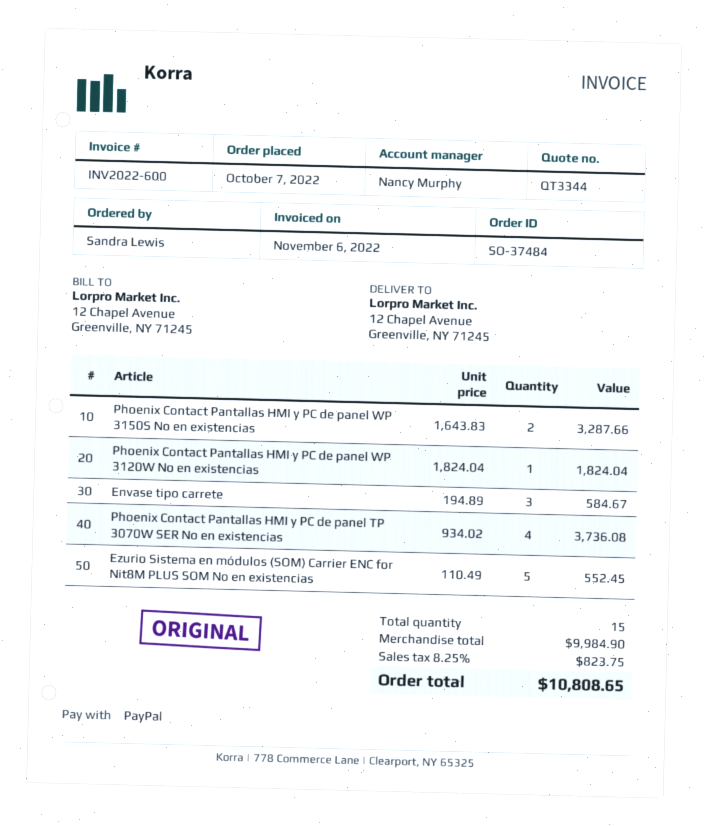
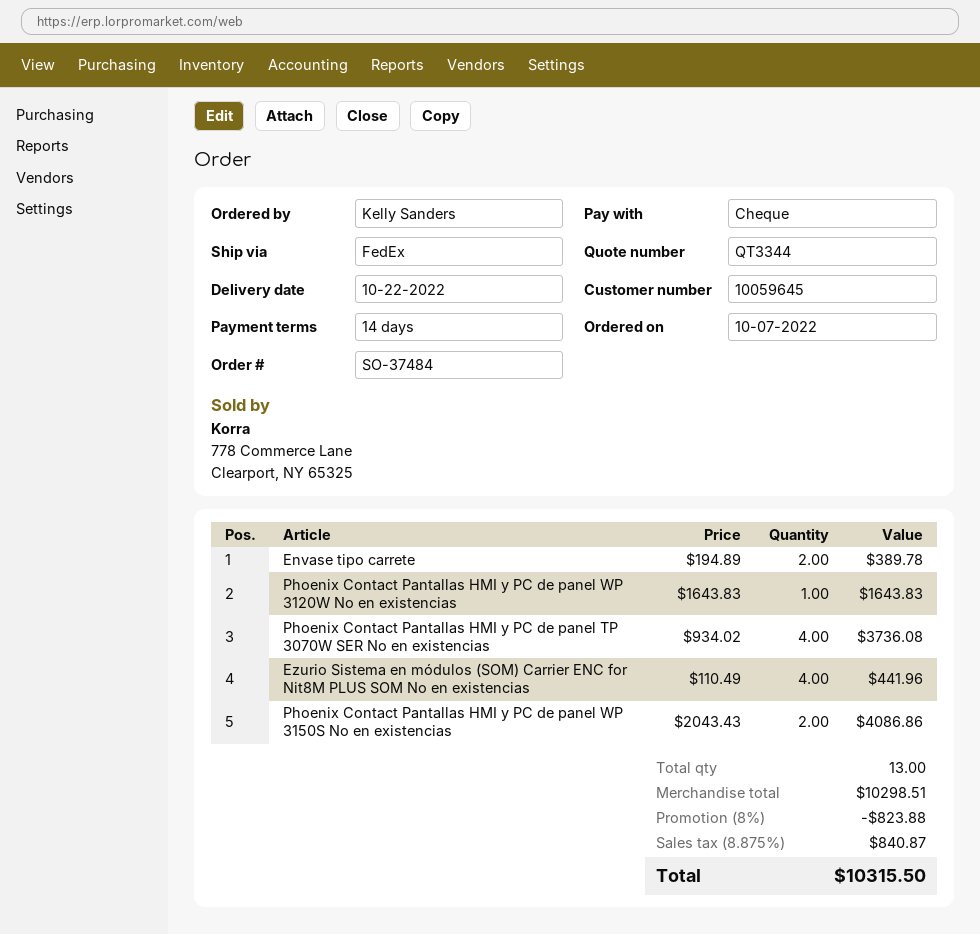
ordered by: Sandra Lewis -> Kelly Sanders
payment method: PayPal -> cheque
Phoenix Contact Pantallas HMI y PC de panel WP 3150S No en existencias: 2 x 1643.83 = 3287.66 -> 2 x 2043.43 = 4086.86
Phoenix Contact Pantallas HMI y PC de panel WP 3120W No en existencias: 1 x 1824.04 = 1824.04 -> 1 x 1643.83 = 1643.83
Envase tipo carrete: 3 x 194.89 = 584.67 -> 2 x 194.89 = 389.78
Ezurio Sistema en módulos (SOM) Carrier ENC for Nit8M PLUS SOM No en existencias: 5 x 110.49 = 552.45 -> 4 x 110.49 = 441.96
total quantity: 15 -> 13
subtotal: 9984.90 -> 10298.51
discount: none -> 8% = 823.88
tax: 8.25% = 823.75 -> 8.875% = 840.87
total: 10808.65 -> 10315.50

